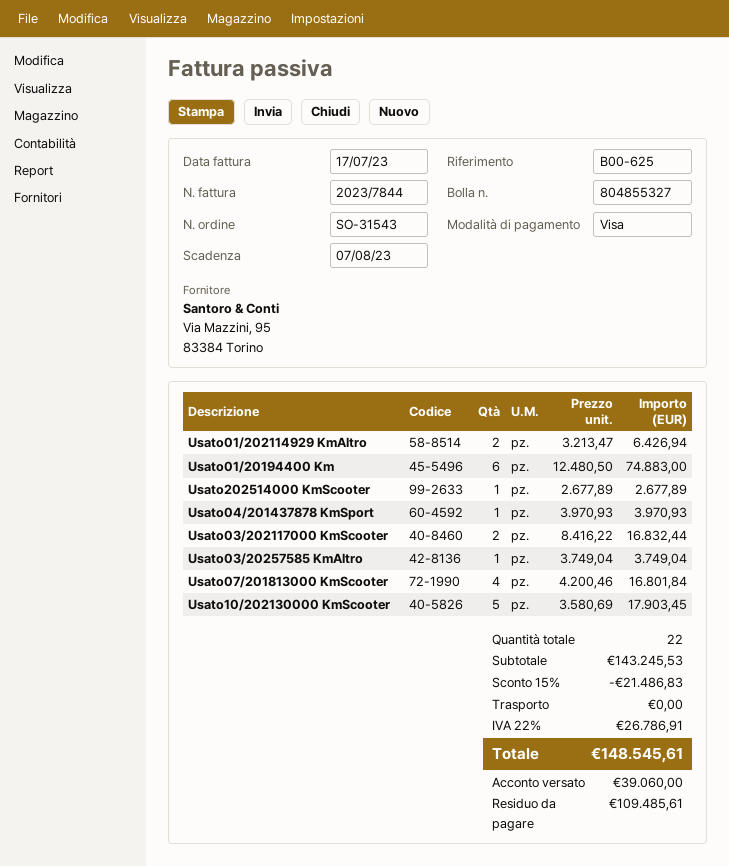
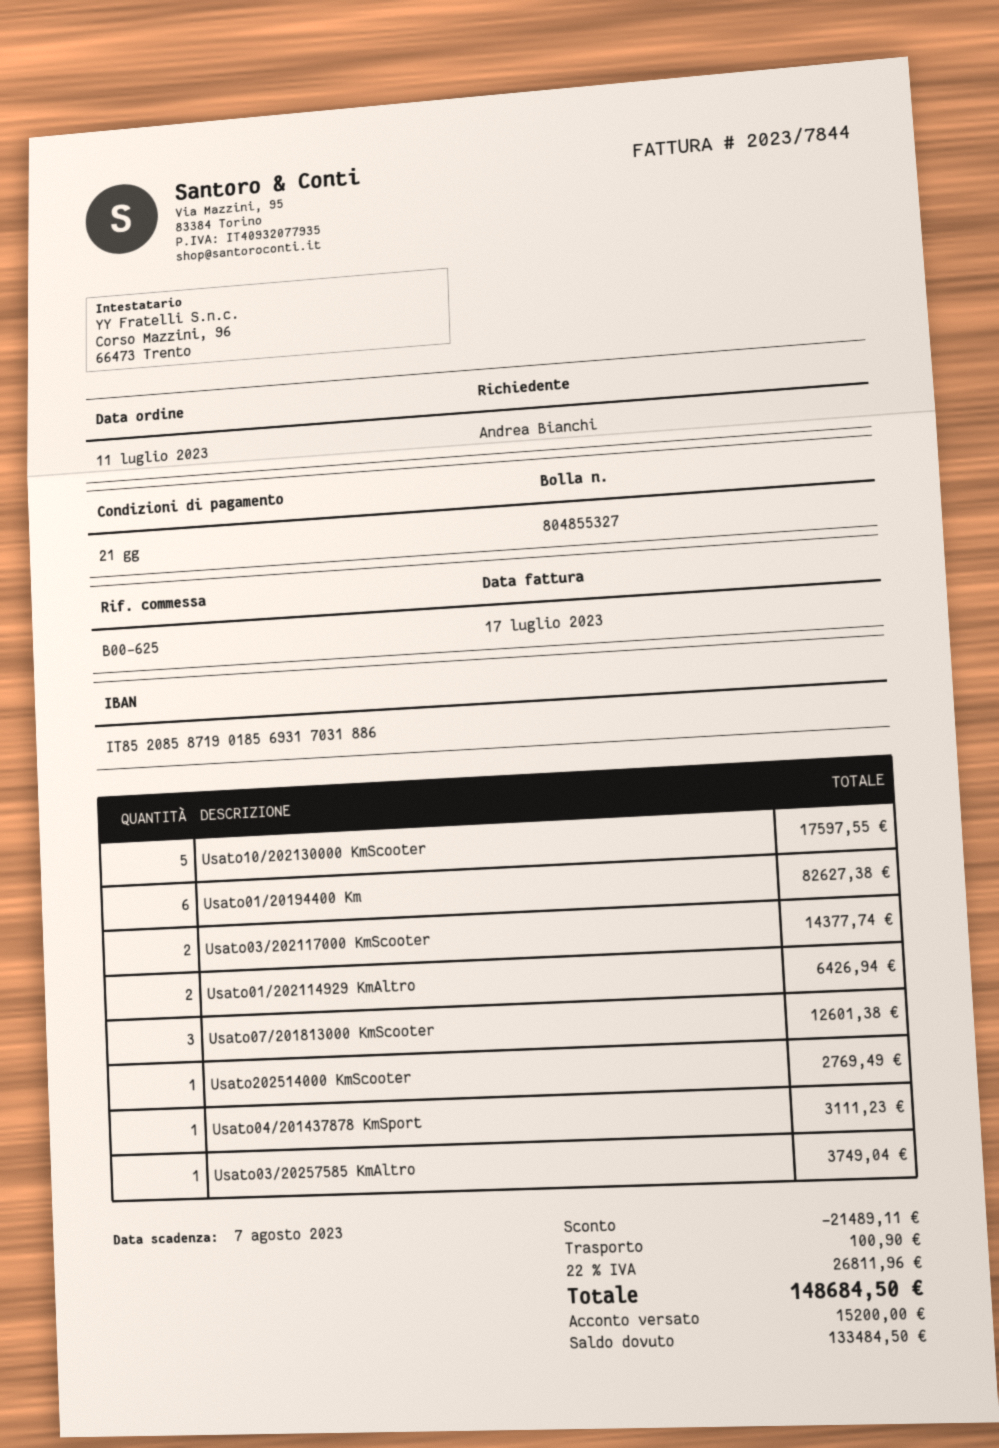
Usato01/20194400 Km: 6 for 74883.00 -> 6 for 82627.38
Usato202514000 KmScooter: 1 for 2677.89 -> 1 for 2769.49
Usato04/201437878 KmSport: 1 for 3970.93 -> 1 for 3111.23
Usato03/202117000 KmScooter: 2 for 16832.44 -> 2 for 14377.74
Usato07/201813000 KmScooter: 4 for 16801.84 -> 3 for 12601.38
Usato10/202130000 KmScooter: 5 for 17903.45 -> 5 for 17597.55
discount: 21486.83 -> 21489.11
shipping: 0.00 -> 100.90
tax: 22% = 26786.91 -> 22% = 26811.96
total: 148545.61 -> 148684.50
deposit: 39060.00 -> 15200.00
balance: 109485.61 -> 133484.50

